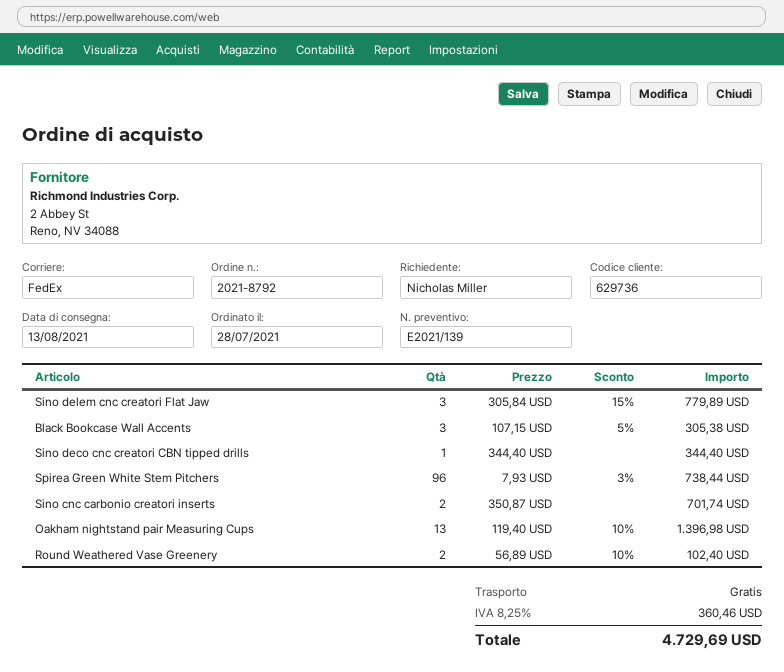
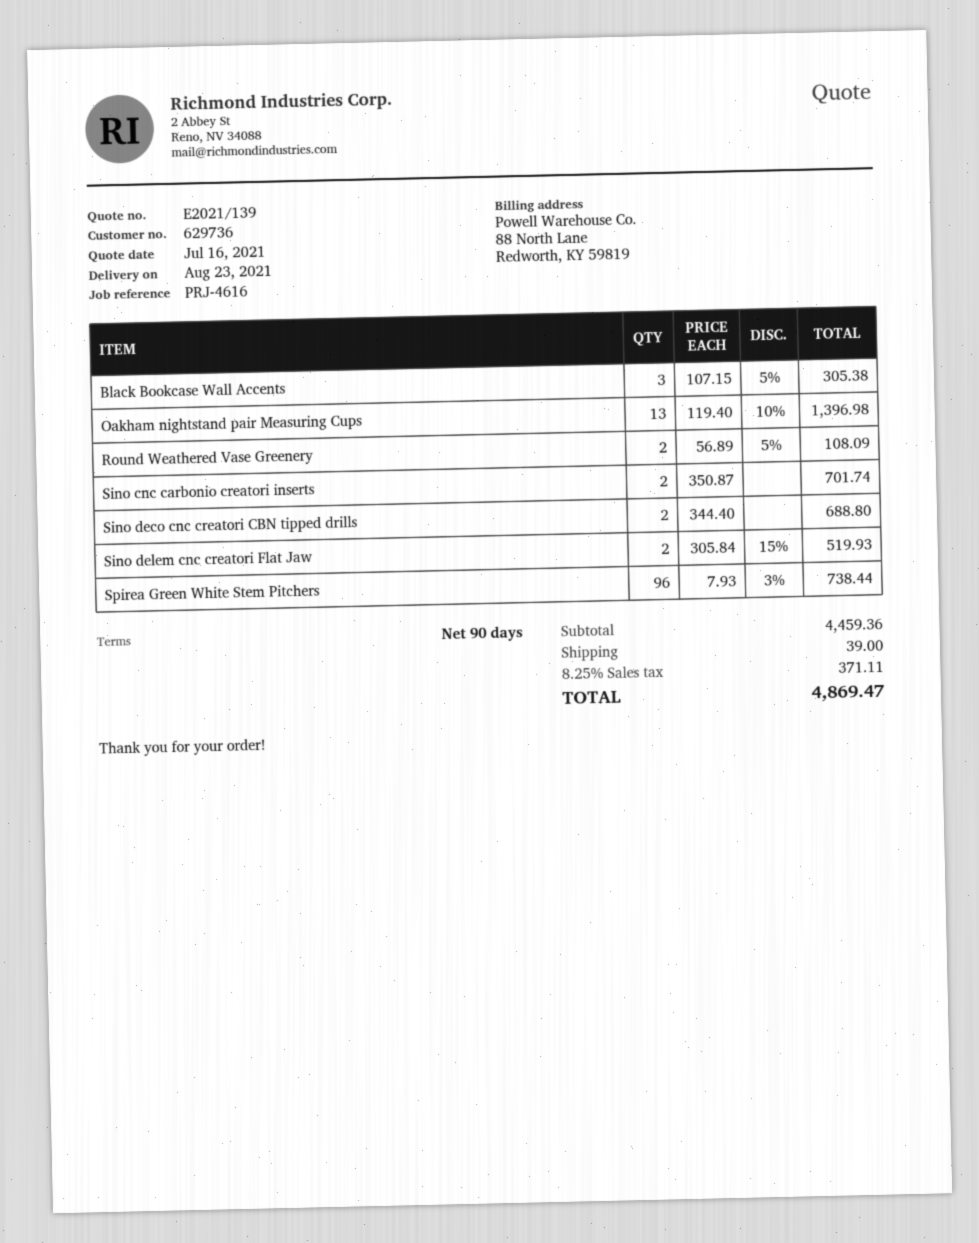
delivery date: 2021-08-13 -> 2021-08-23
Sino delem cnc creatori Flat Jaw: 3 x 305.84 - 15% = 779.89 -> 2 x 305.84 - 15% = 519.93
Sino deco cnc creatori CBN tipped drills: 1 x 344.40 = 344.40 -> 2 x 344.40 = 688.80
Round Weathered Vase Greenery: 2 x 56.89 - 10% = 102.40 -> 2 x 56.89 - 5% = 108.09
shipping: 0.00 -> 39.00
tax: 8.25% = 360.46 -> 8.25% = 371.11
total: 4729.69 -> 4869.47

